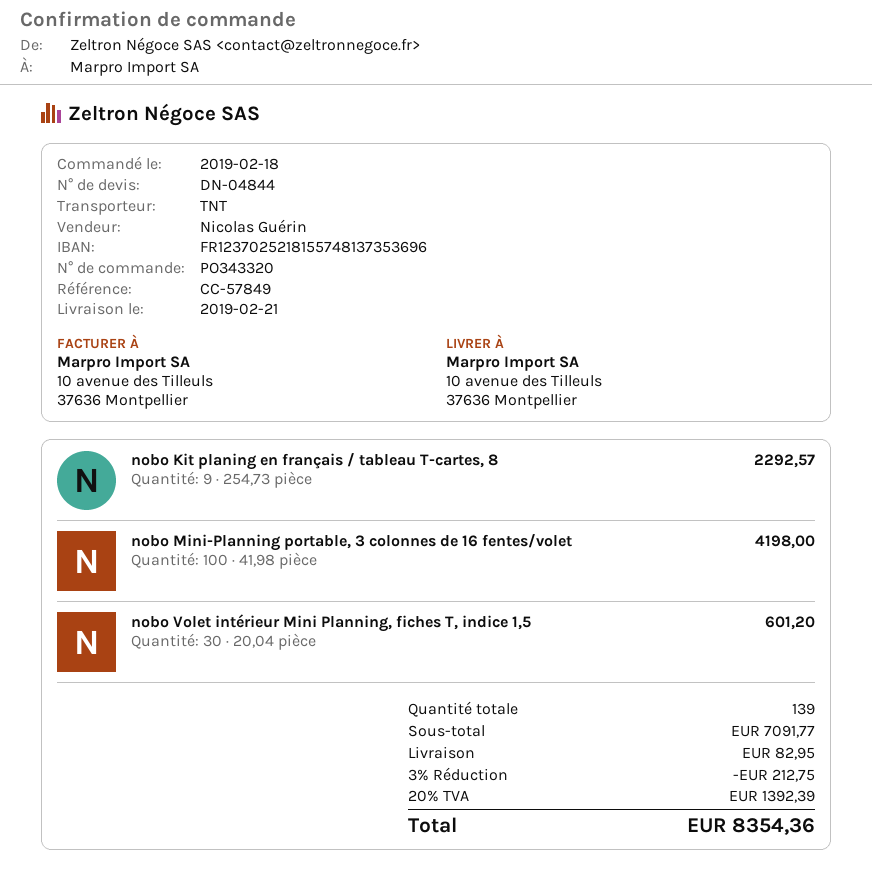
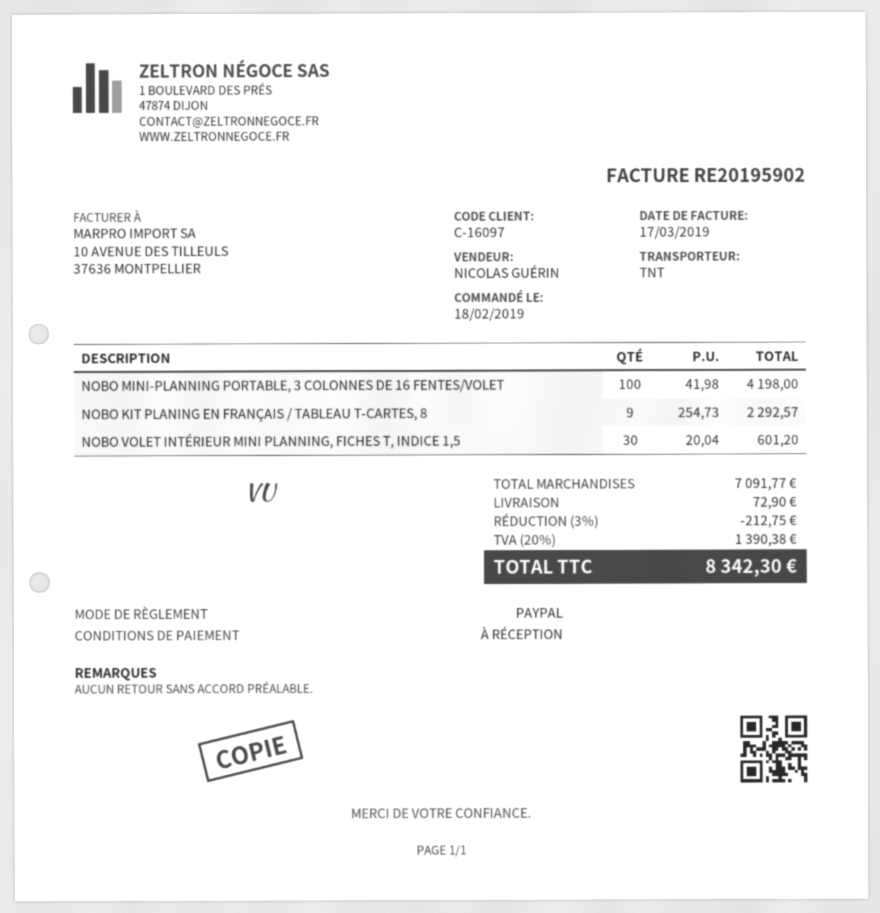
shipping: 82.95 -> 72.90
tax: 20% = 1392.39 -> 20% = 1390.38
total: 8354.36 -> 8342.30

